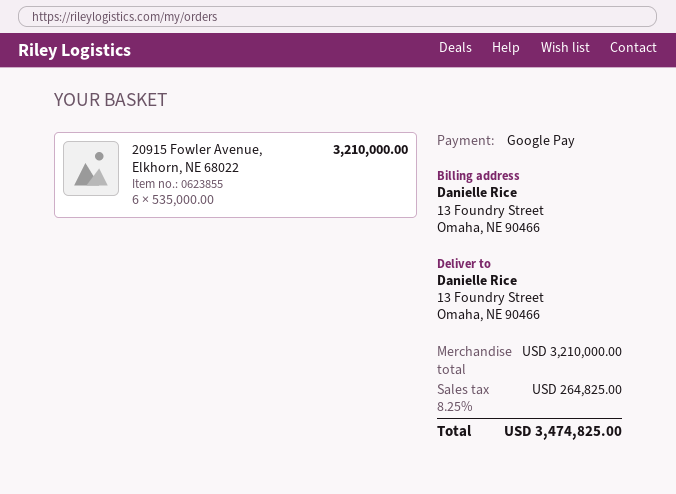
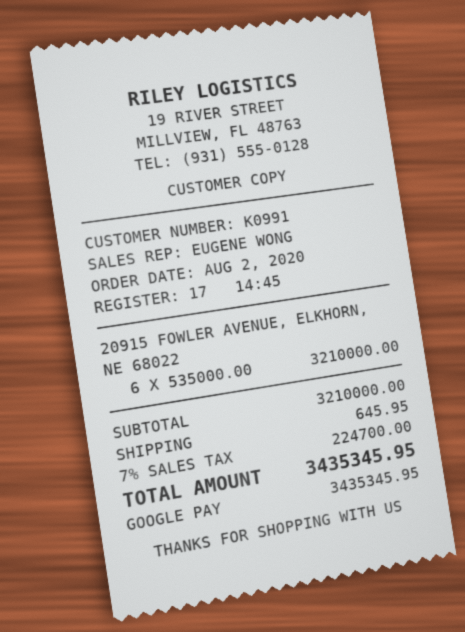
shipping: none -> 645.95
tax: 8.25% = 264825.00 -> 7% = 224700.00
total: 3474825.00 -> 3435345.95

